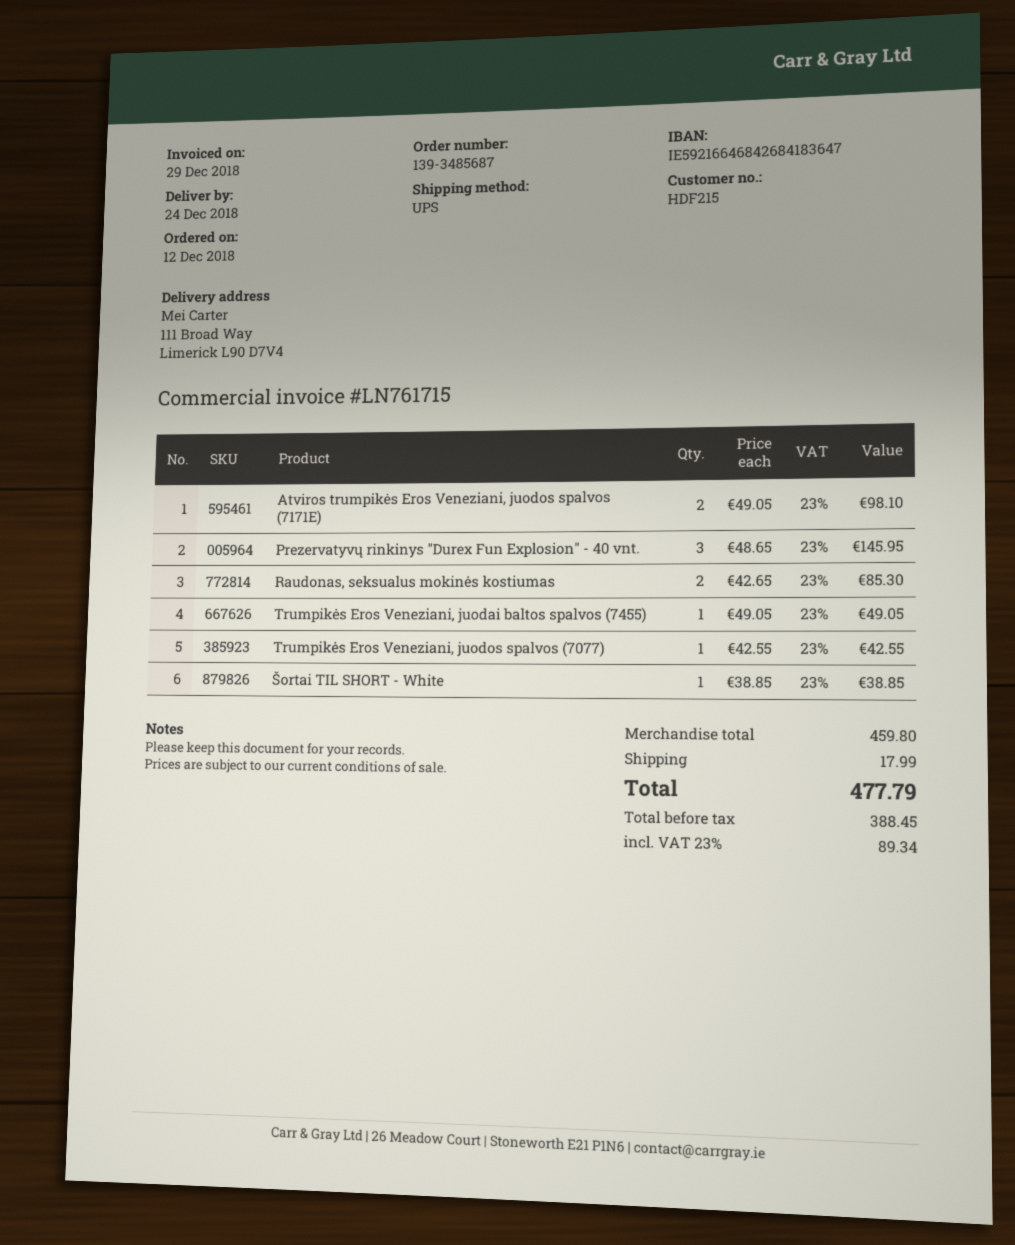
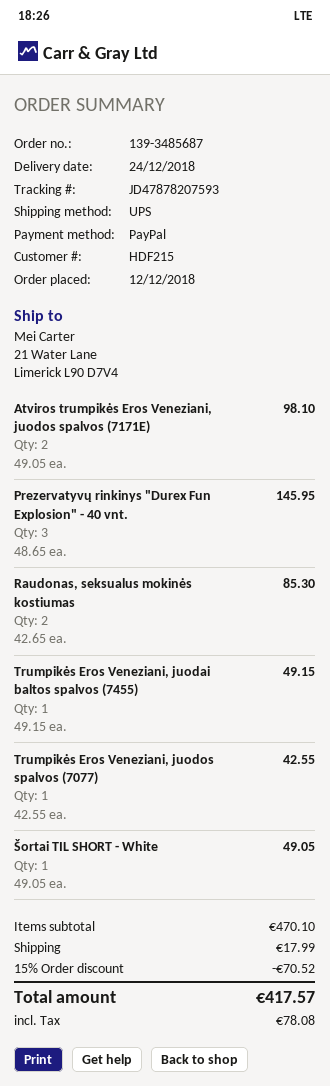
ship to: 111 Broad Way, Limerick L90 D7V4 -> 21 Water Lane, Limerick L90 D7V4
Trumpikės Eros Veneziani, juodai baltos spalvos (7455): 1 x 49.05 = 49.05 -> 1 x 49.15 = 49.15
Šortai TIL SHORT - White: 1 x 38.85 = 38.85 -> 1 x 49.05 = 49.05
subtotal: 459.80 -> 470.10
discount: none -> 15% = 70.52
tax: 89.34 -> 78.08
total: 477.79 -> 417.57

